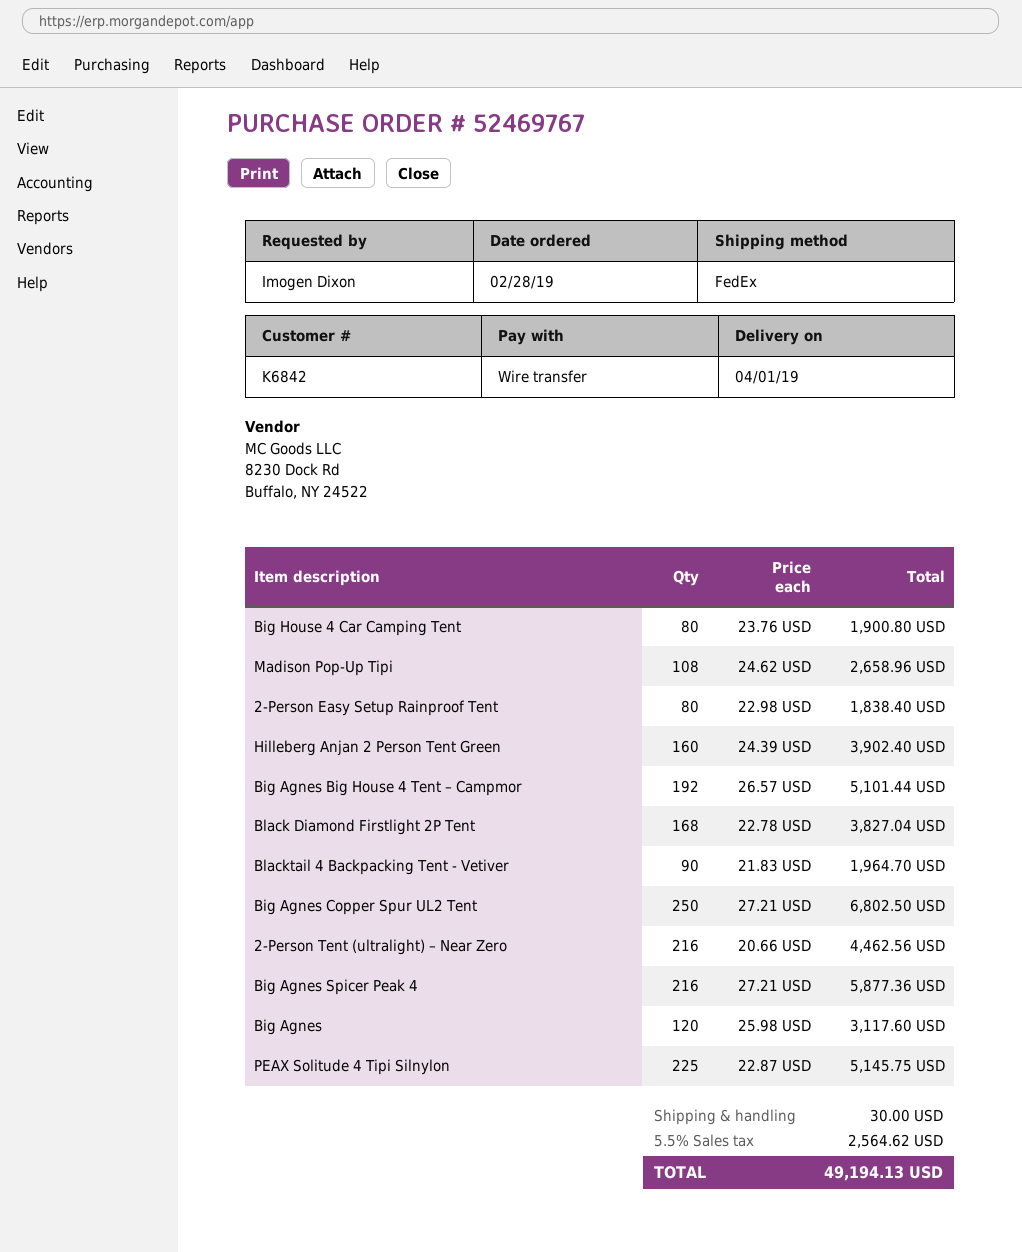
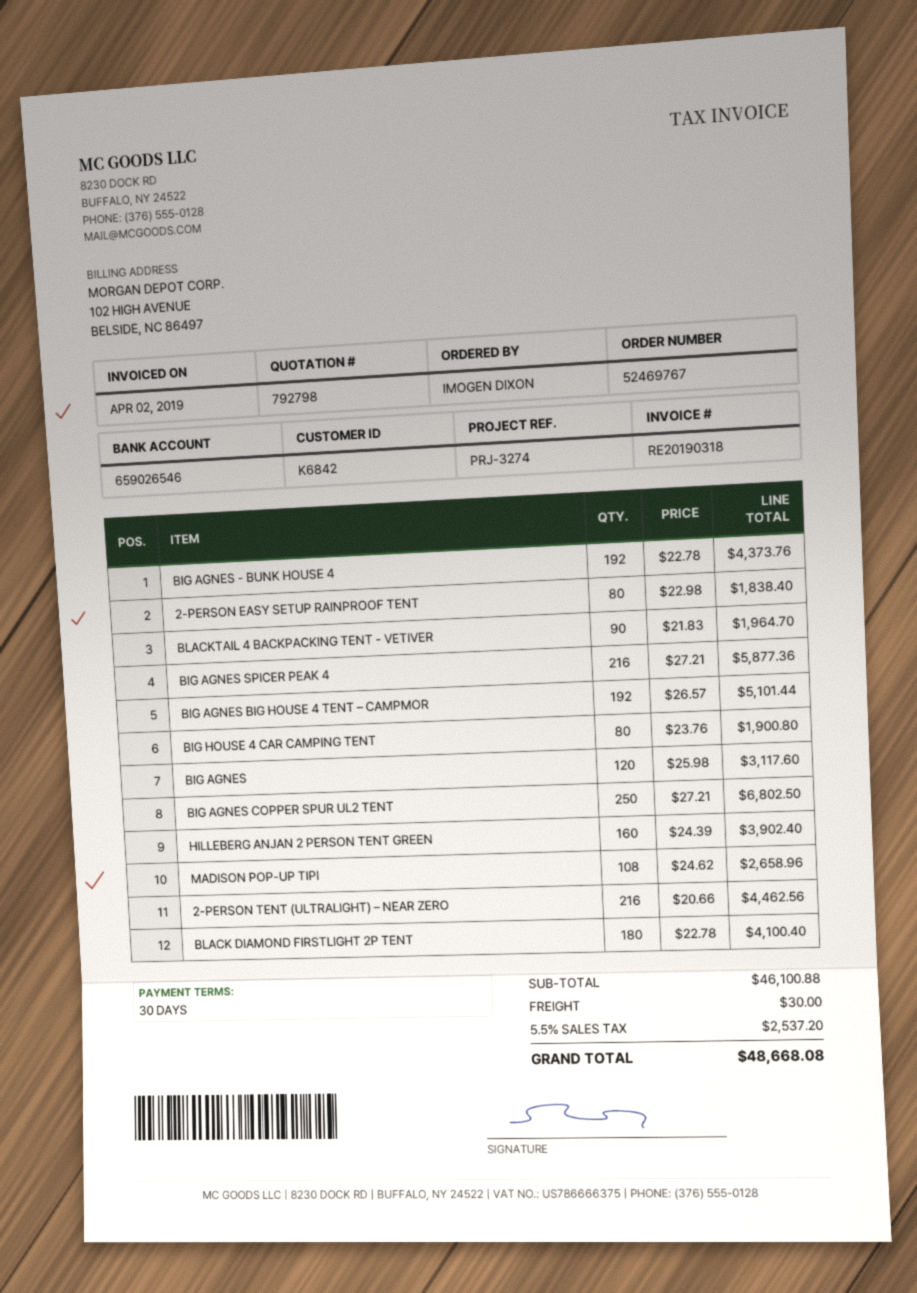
Black Diamond Firstlight 2P Tent: 168 x 22.78 = 3827.04 -> 180 x 22.78 = 4100.40
PEAX Solitude 4 Tipi Silnylon: 225 x 22.87 = 5145.75 -> none
BIG AGNES - BUNK HOUSE 4: none -> 192 x 22.78 = 4373.76
tax: 5.5% = 2564.62 -> 5.5% = 2537.20
total: 49194.13 -> 48668.08

